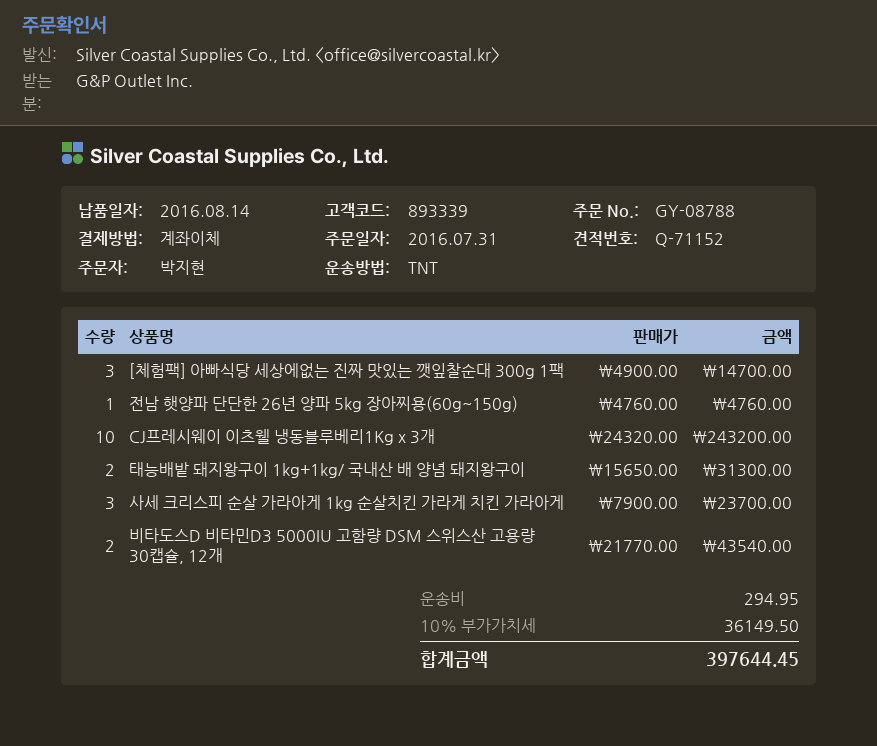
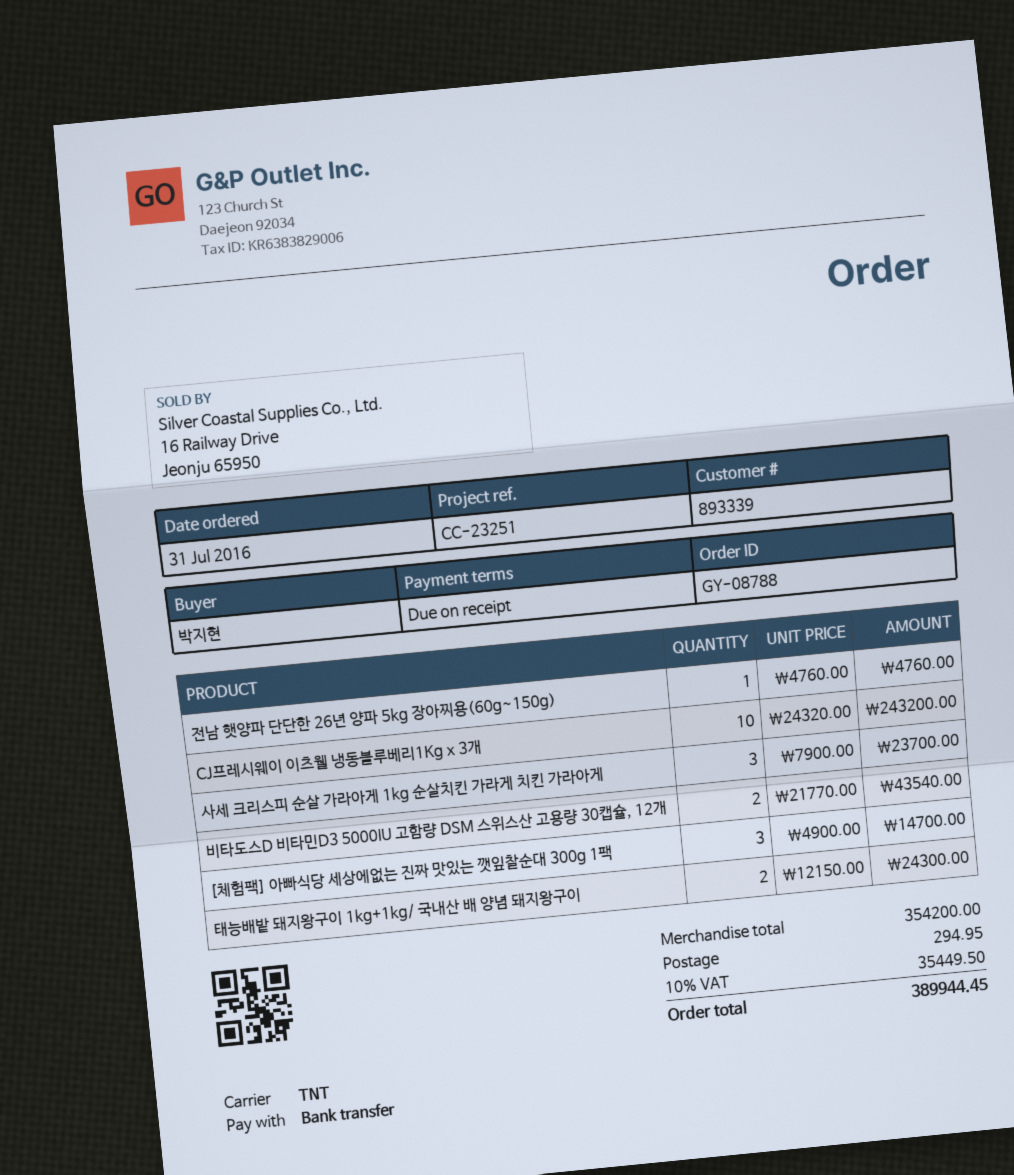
태능배밭 돼지왕구이 1kg+1kg/ 국내산 배 양념 돼지왕구이: 2 x 15650.00 = 31300.00 -> 2 x 12150.00 = 24300.00
tax: 10% = 36149.50 -> 10% = 35449.50
total: 397644.45 -> 389944.45

